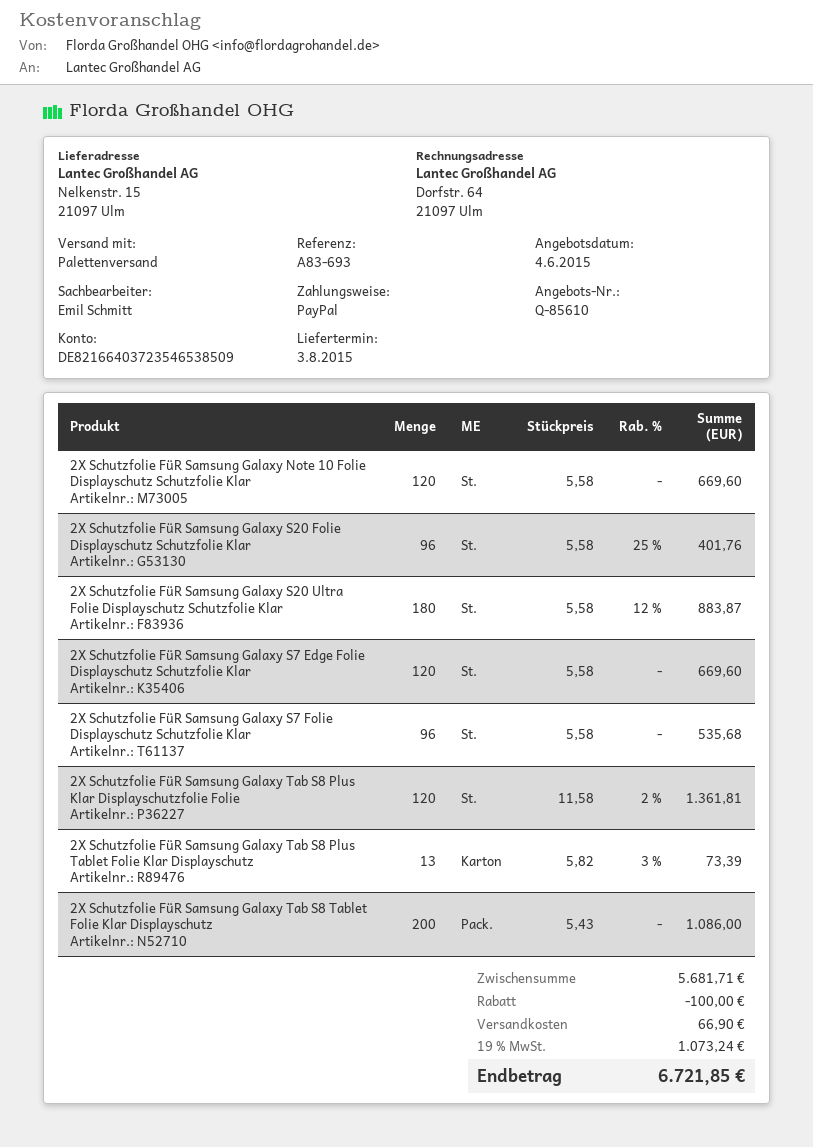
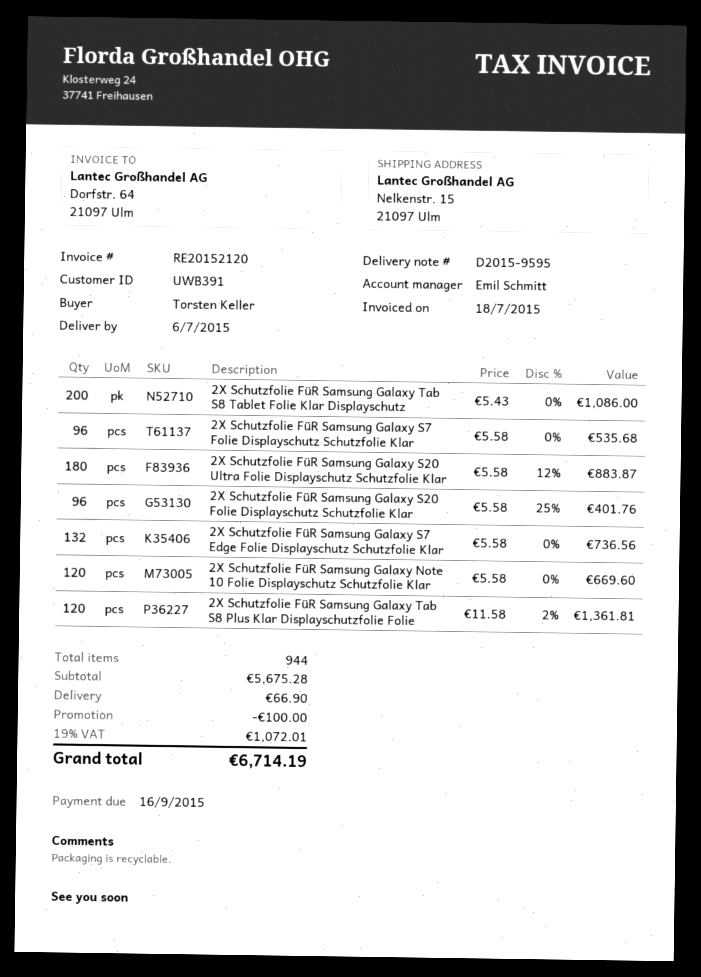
delivery date: 2015-08-03 -> 2015-07-06
2X Schutzfolie FüR Samsung Galaxy S7 Edge Folie Displayschutz Schutzfolie Klar: 120 x 5.58 = 669.60 -> 132 x 5.58 = 736.56
2X Schutzfolie FüR Samsung Galaxy Tab S8 Plus Tablet Folie Klar Displayschutz: 13 x 5.82 - 3% = 73.39 -> none
subtotal: 5681.71 -> 5675.28
tax: 19% = 1073.24 -> 19% = 1072.01
total: 6721.85 -> 6714.19

